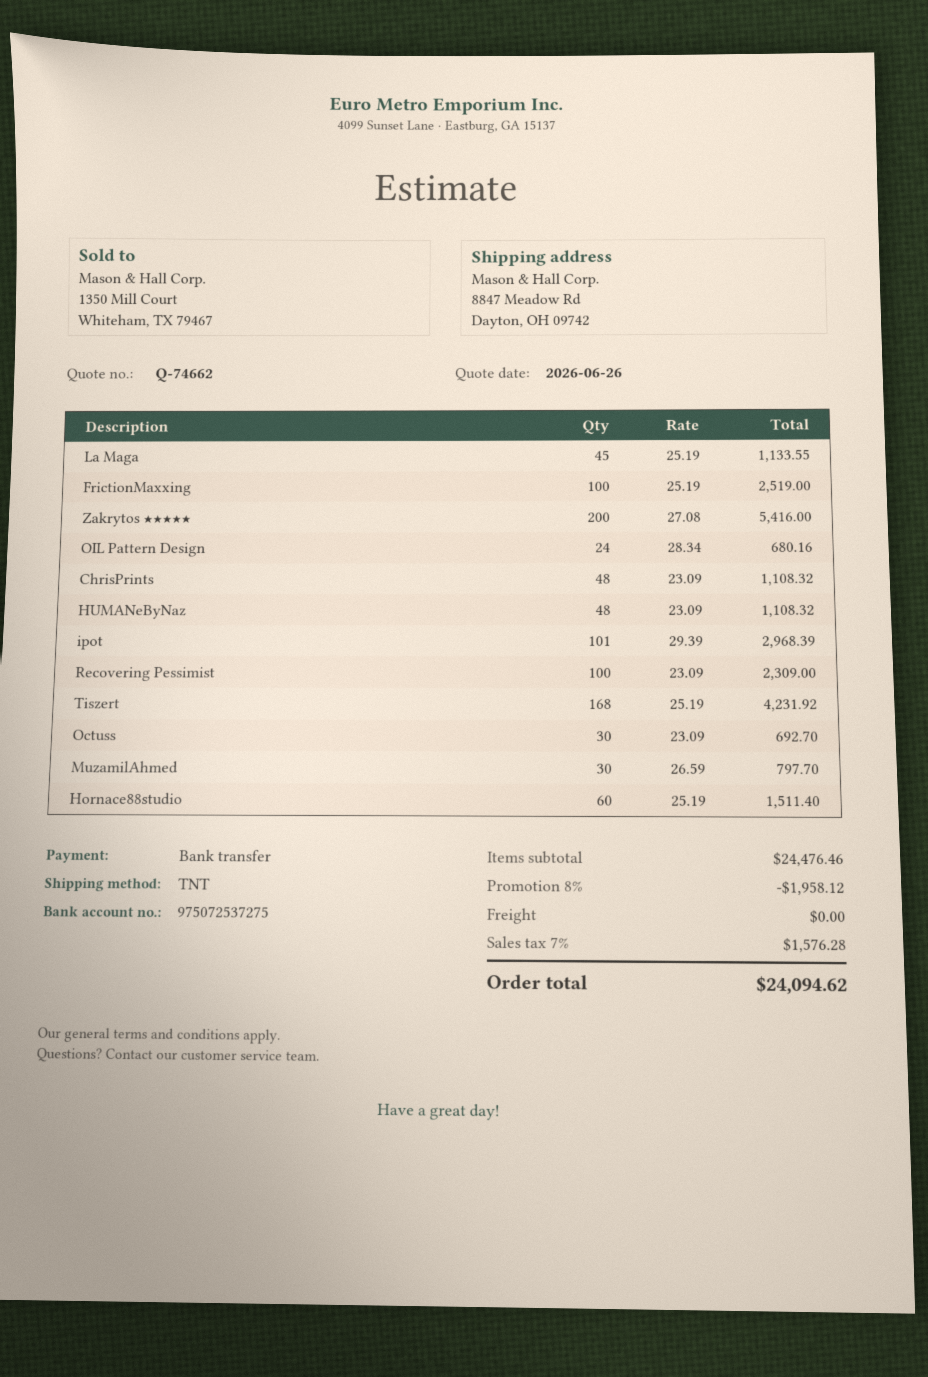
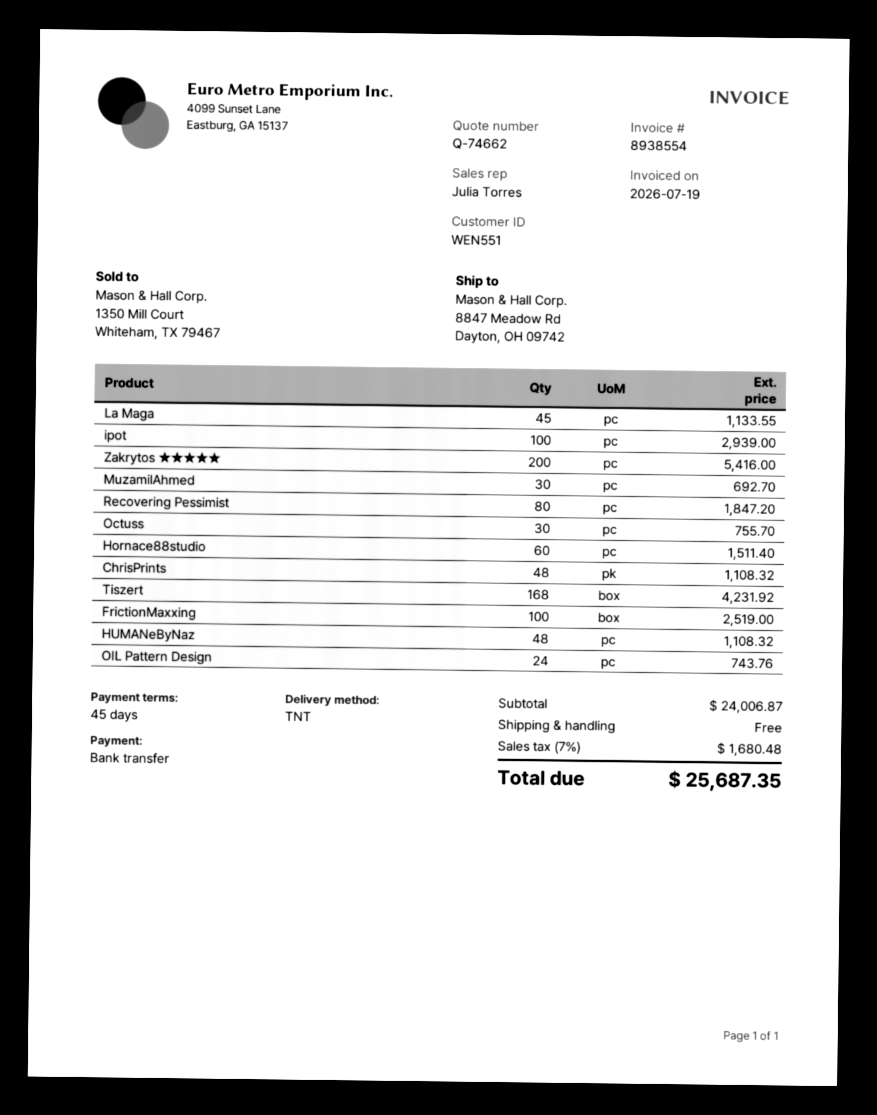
OIL Pattern Design: 24 for 680.16 -> 24 for 743.76
ipot: 101 for 2968.39 -> 100 for 2939.00
Recovering Pessimist: 100 for 2309.00 -> 80 for 1847.20
Octuss: 30 for 692.70 -> 30 for 755.70
MuzamilAhmed: 30 for 797.70 -> 30 for 692.70
subtotal: 24476.46 -> 24006.87
discount: 8% = 1958.12 -> none
tax: 7% = 1576.28 -> 7% = 1680.48
total: 24094.62 -> 25687.35

